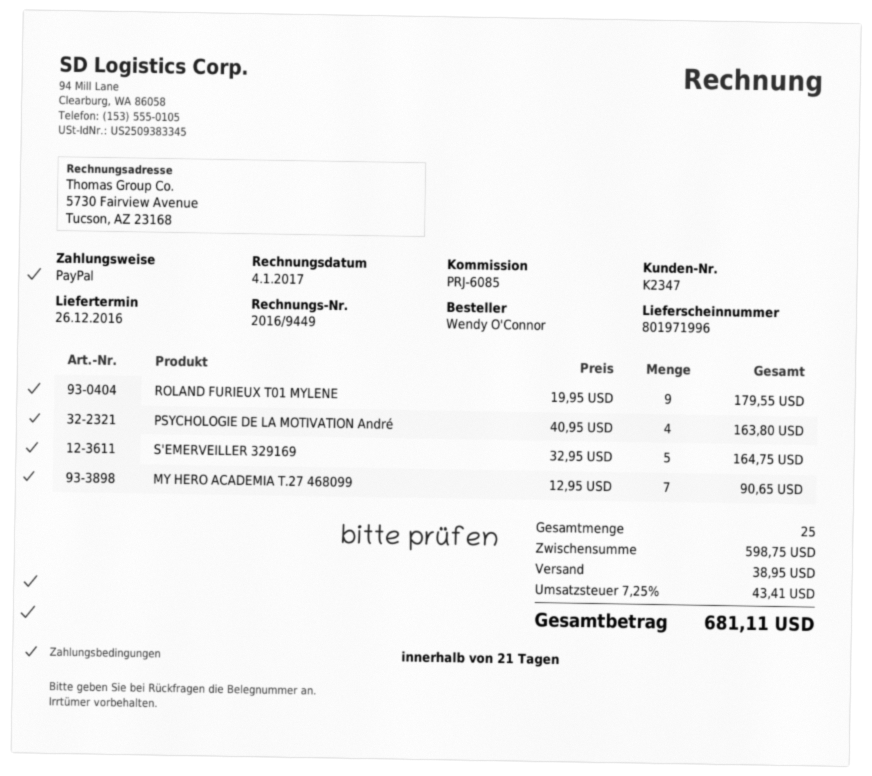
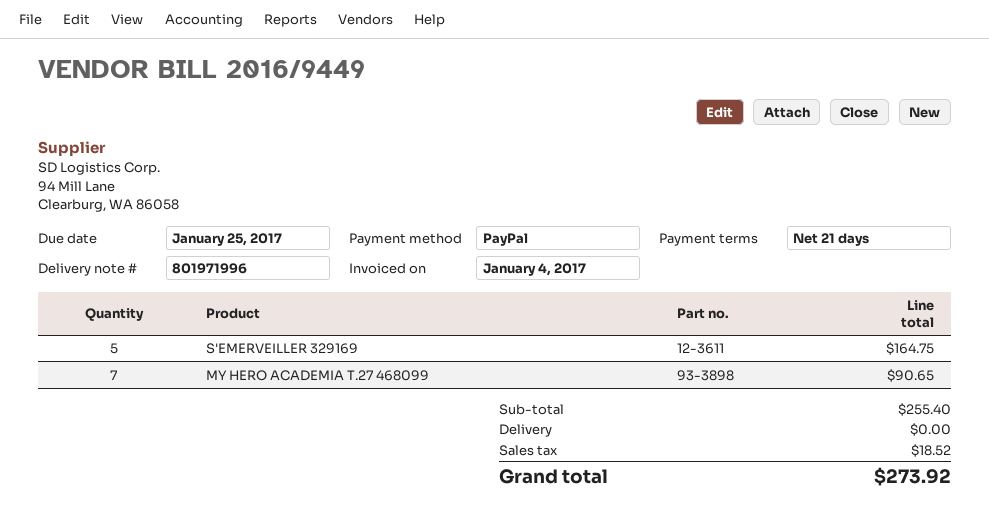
ROLAND FURIEUX T01 MYLENE: 9 for 179.55 -> none
PSYCHOLOGIE DE LA MOTIVATION André: 4 for 163.80 -> none
subtotal: 598.75 -> 255.40
shipping: 38.95 -> 0.00
tax: 43.41 -> 18.52
total: 681.11 -> 273.92

